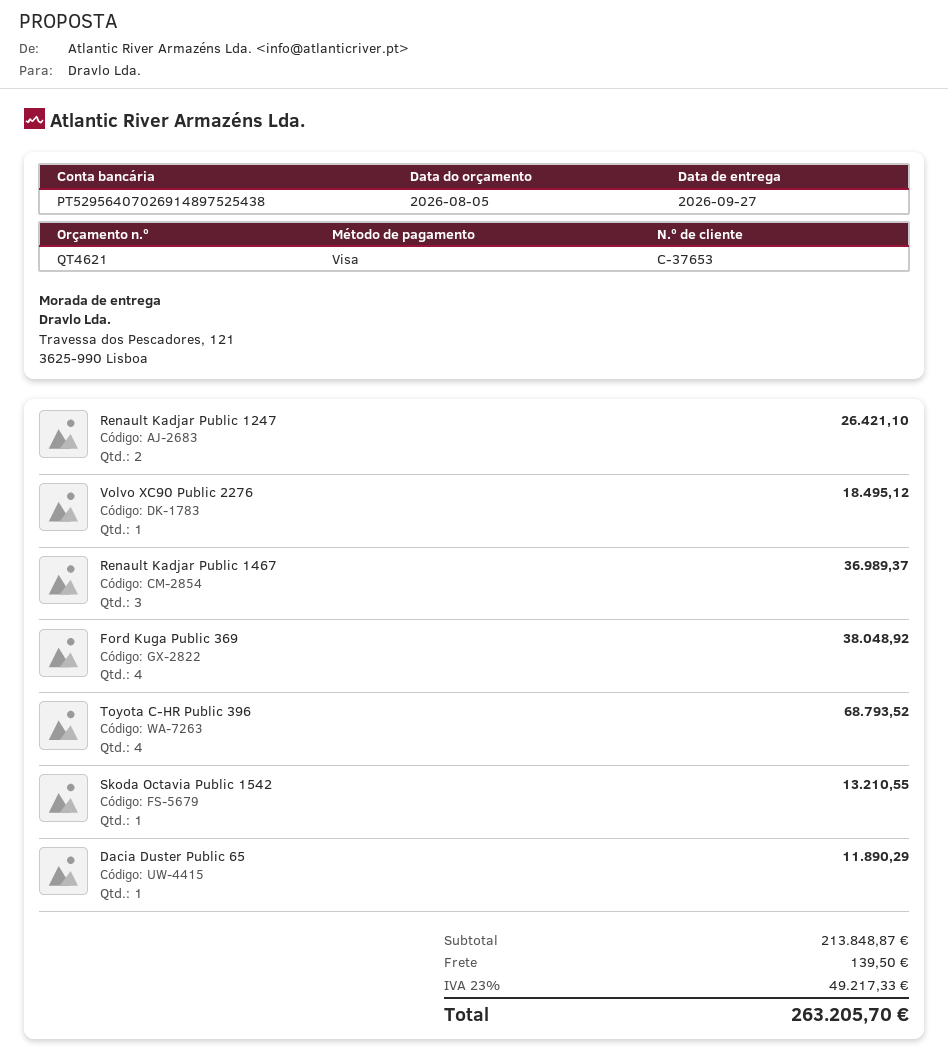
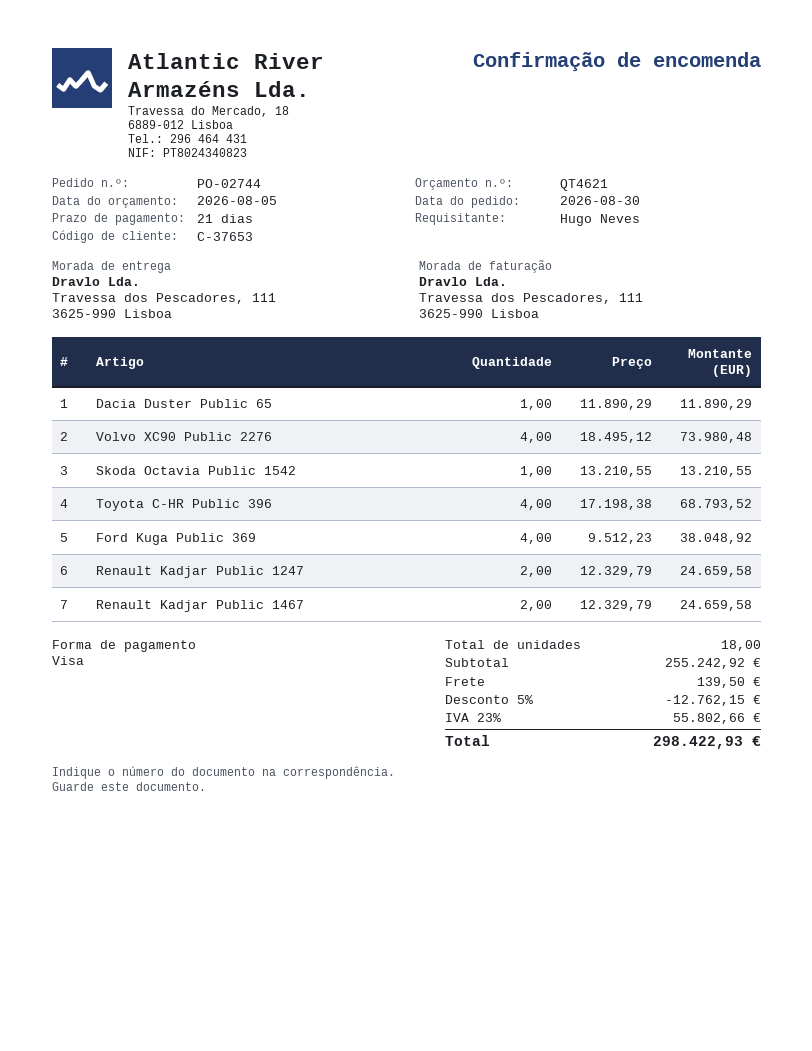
ship to: Travessa dos Pescadores, 121, 3625-990 Lisboa -> Travessa dos Pescadores, 111, 3625-990 Lisboa
Renault Kadjar Public 1247: 2 for 26421.10 -> 2 for 24659.58
Volvo XC90 Public 2276: 1 for 18495.12 -> 4 for 73980.48
Renault Kadjar Public 1467: 3 for 36989.37 -> 2 for 24659.58
subtotal: 213848.87 -> 255242.92
discount: none -> 5% = 12762.15
tax: 23% = 49217.33 -> 23% = 55802.66
total: 263205.70 -> 298422.93

